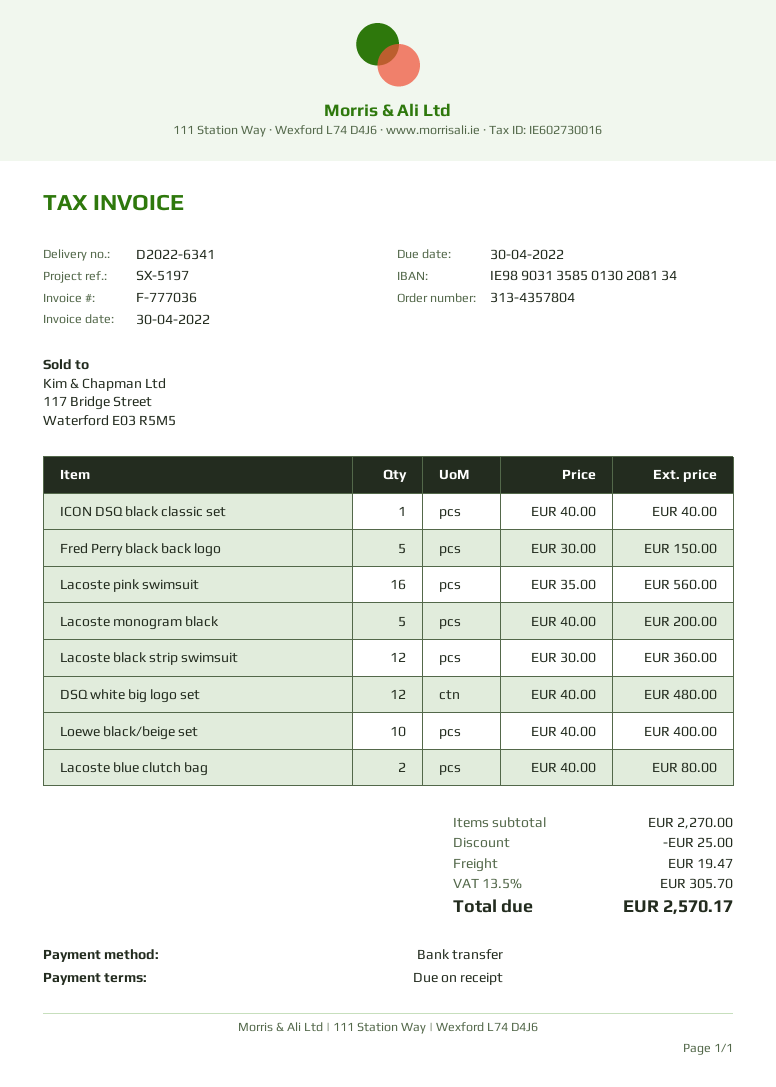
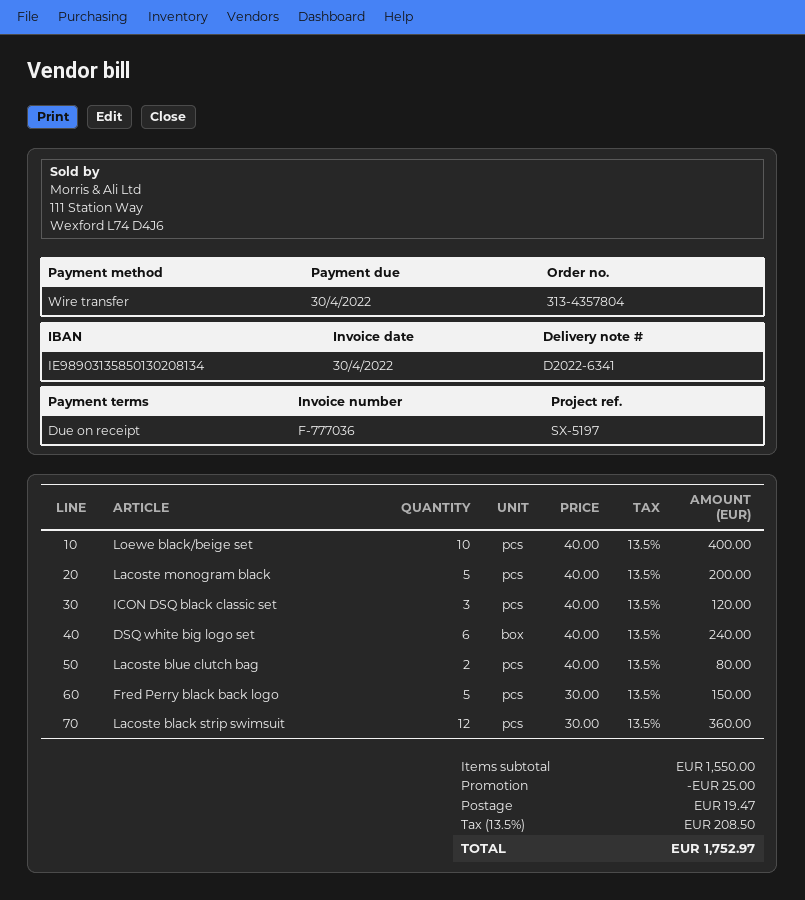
ICON DSQ black classic set: 1 x 40.00 = 40.00 -> 3 x 40.00 = 120.00
Lacoste pink swimsuit: 16 x 35.00 = 560.00 -> none
DSQ white big logo set: 12 x 40.00 = 480.00 -> 6 x 40.00 = 240.00
subtotal: 2270.00 -> 1550.00
tax: 13.5% = 305.70 -> 13.5% = 208.50
total: 2570.17 -> 1752.97

